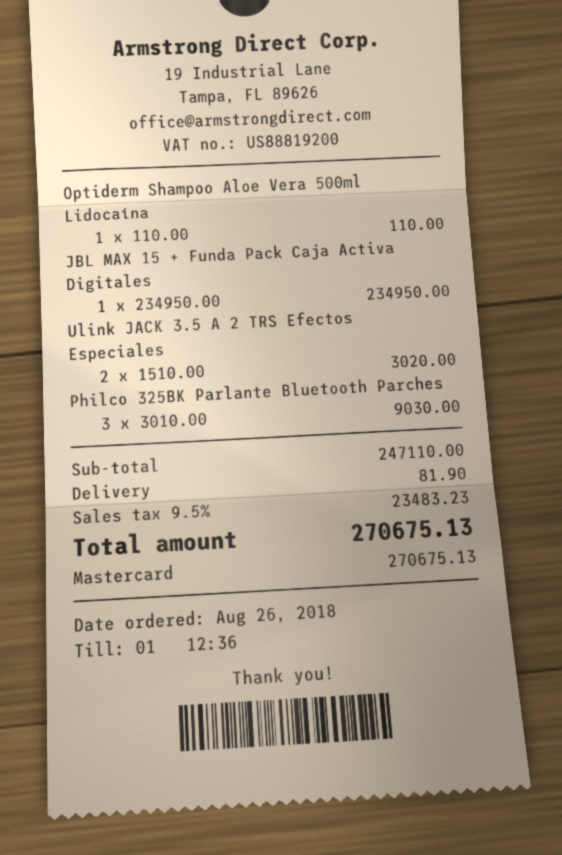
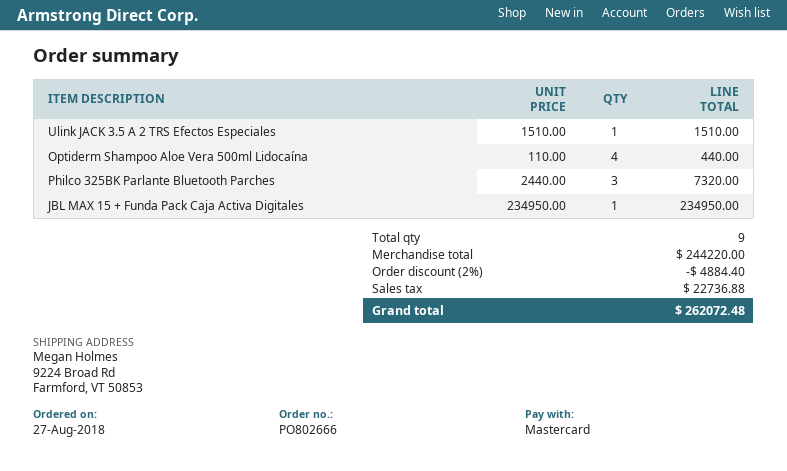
order date: 2018-08-26 -> 2018-08-27
Optiderm Shampoo Aloe Vera 500ml Lidocaína: 1 x 110.00 = 110.00 -> 4 x 110.00 = 440.00
Ulink JACK 3.5 A 2 TRS Efectos Especiales: 2 x 1510.00 = 3020.00 -> 1 x 1510.00 = 1510.00
Philco 325BK Parlante Bluetooth Parches: 3 x 3010.00 = 9030.00 -> 3 x 2440.00 = 7320.00
subtotal: 247110.00 -> 244220.00
discount: none -> 2% = 4884.40
shipping: 81.90 -> none
tax: 23483.23 -> 22736.88
total: 270675.13 -> 262072.48

